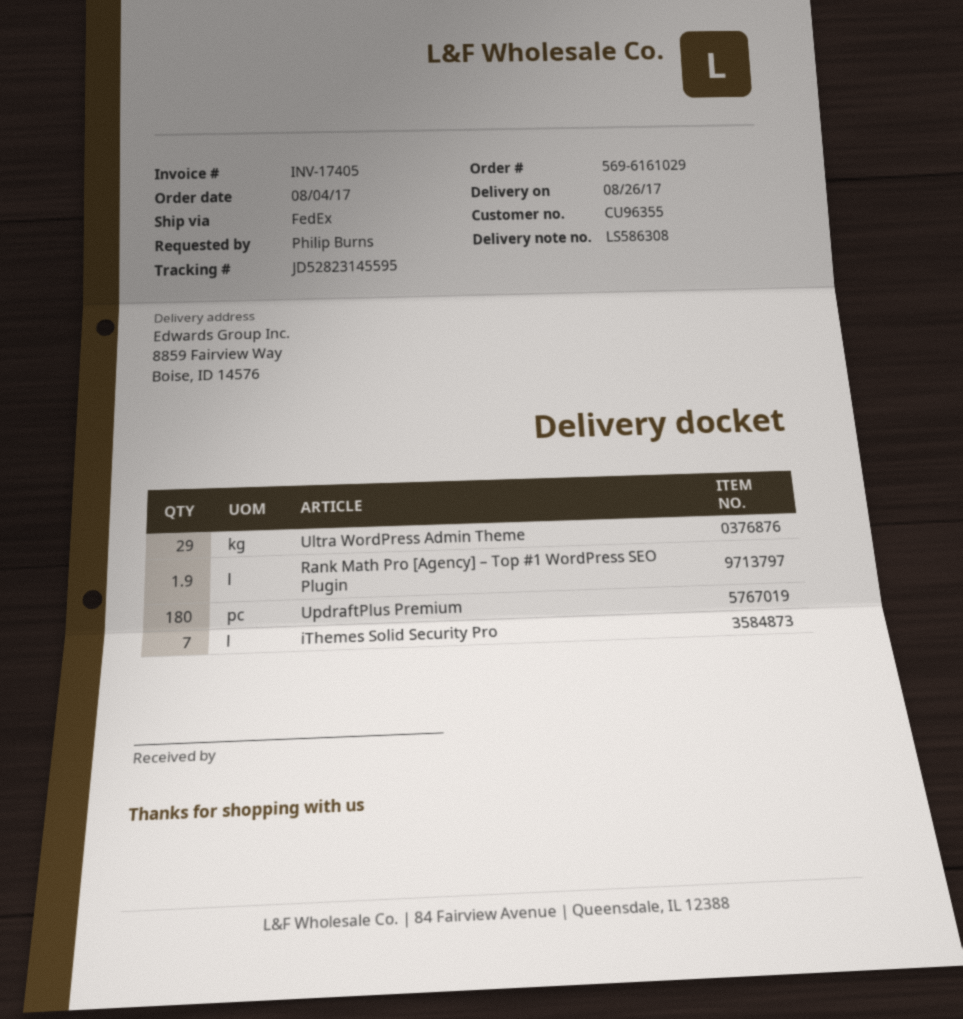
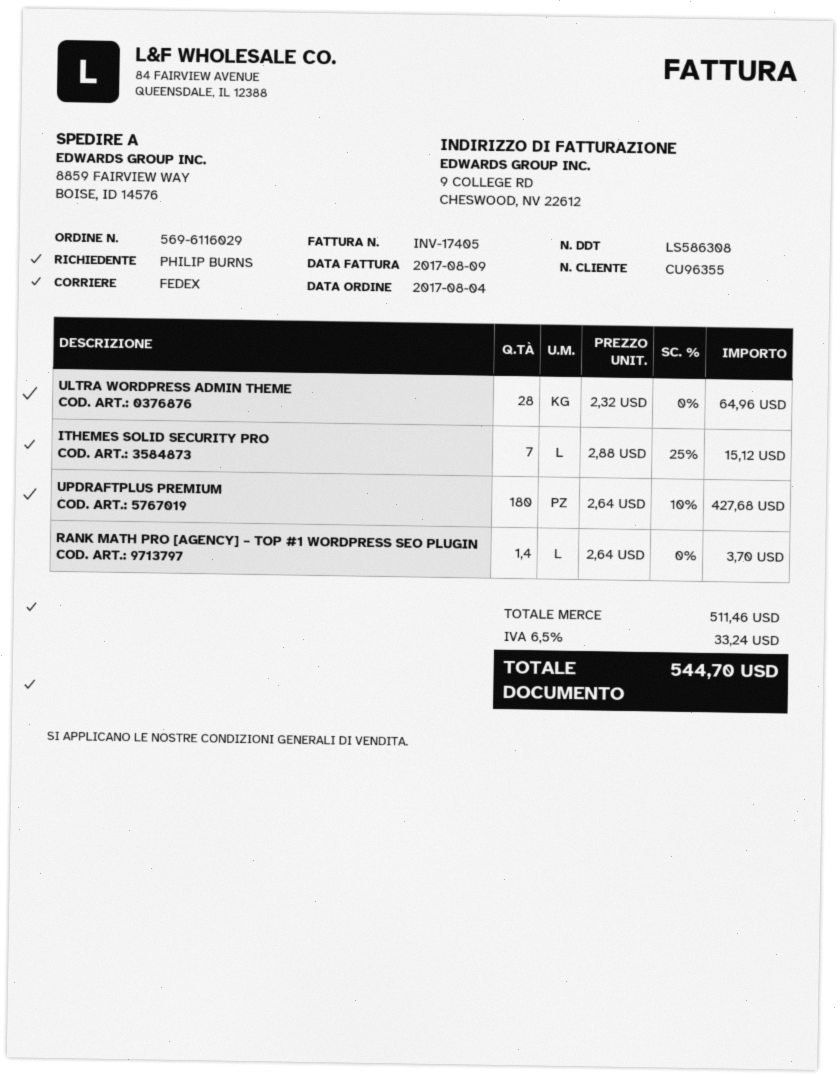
order number: 569-6161029 -> 569-6116029
Ultra WordPress Admin Theme: 29 -> 28
Rank Math Pro [Agency] – Top #1 WordPress SEO Plugin: 1.9 -> 1.4

